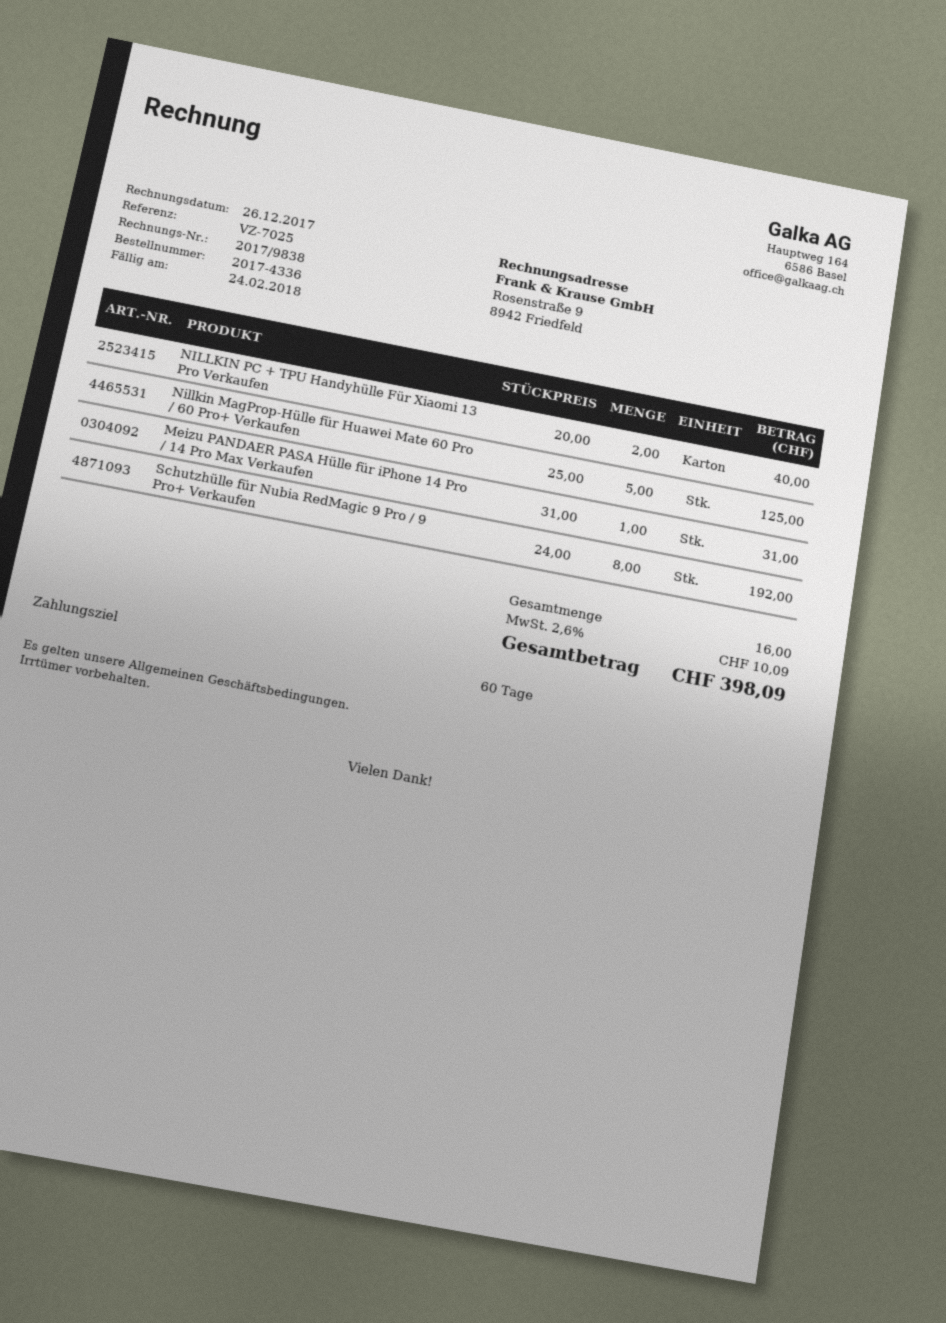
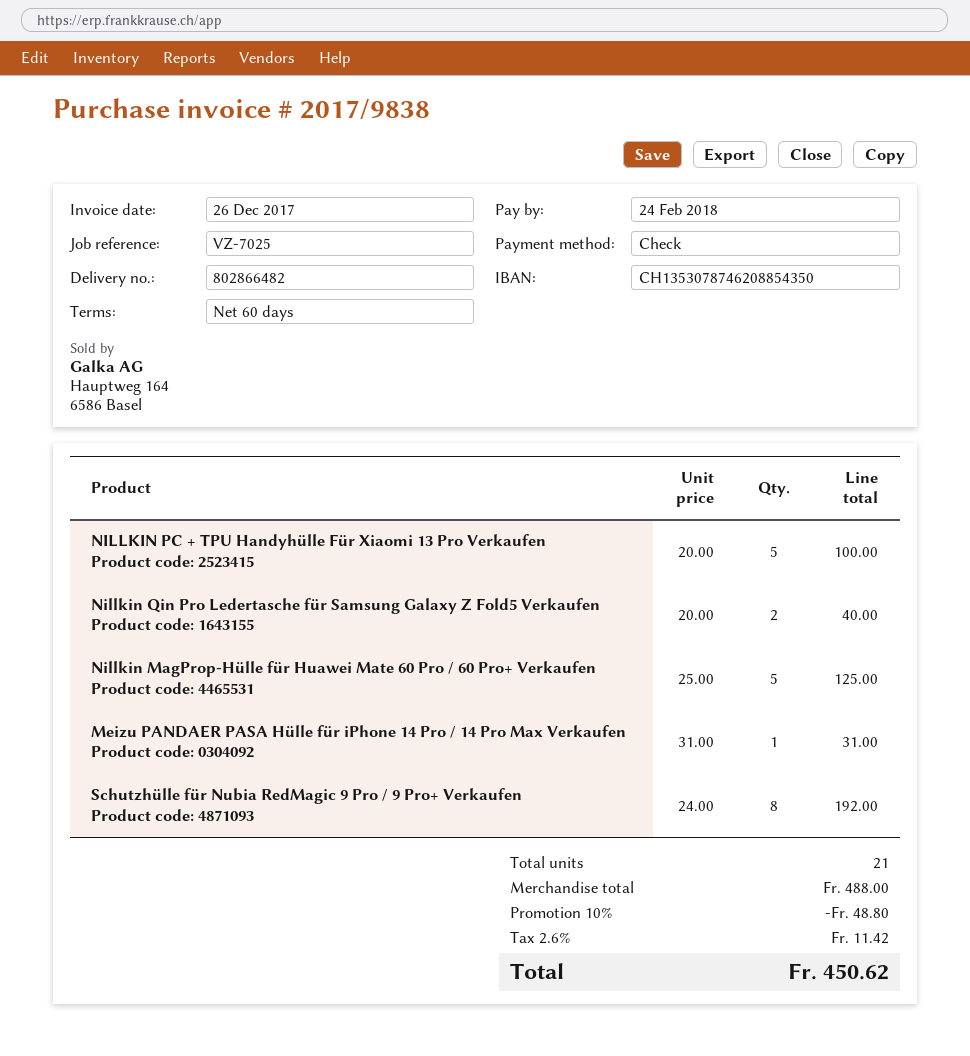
NILLKIN PC + TPU Handyhülle Für Xiaomi 13 Pro Verkaufen: 2 x 20.00 = 40.00 -> 5 x 20.00 = 100.00
Nillkin Qin Pro Ledertasche für Samsung Galaxy Z Fold5 Verkaufen: none -> 2 x 20.00 = 40.00
total quantity: 16 -> 21
discount: none -> 10% = 48.80
tax: 2.6% = 10.09 -> 2.6% = 11.42
total: 398.09 -> 450.62

